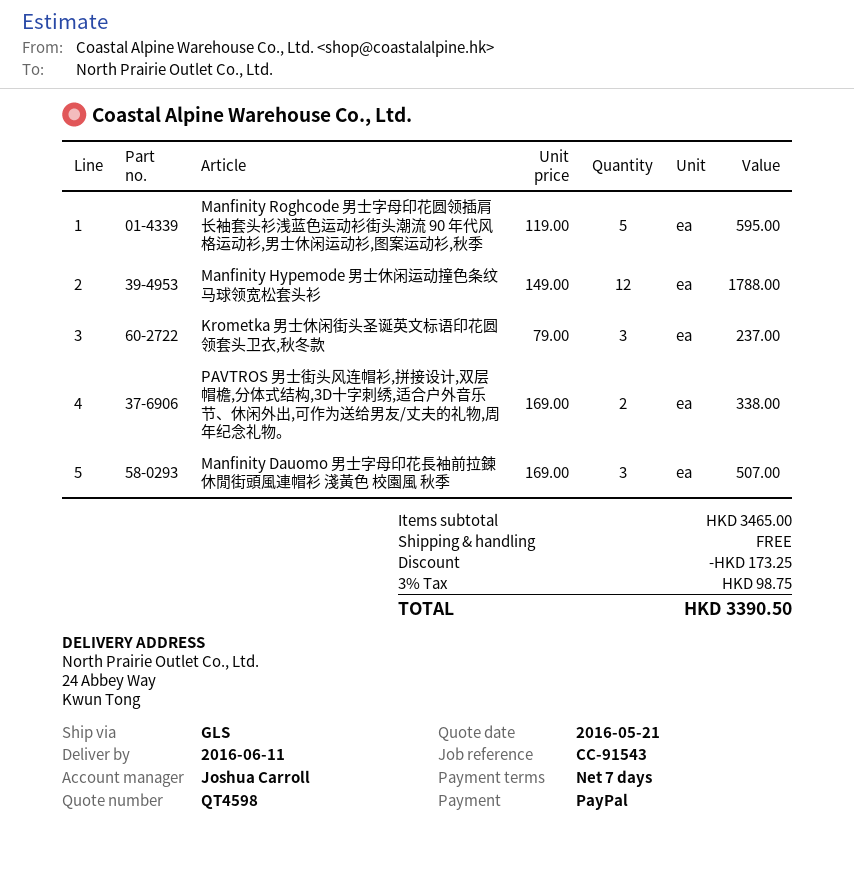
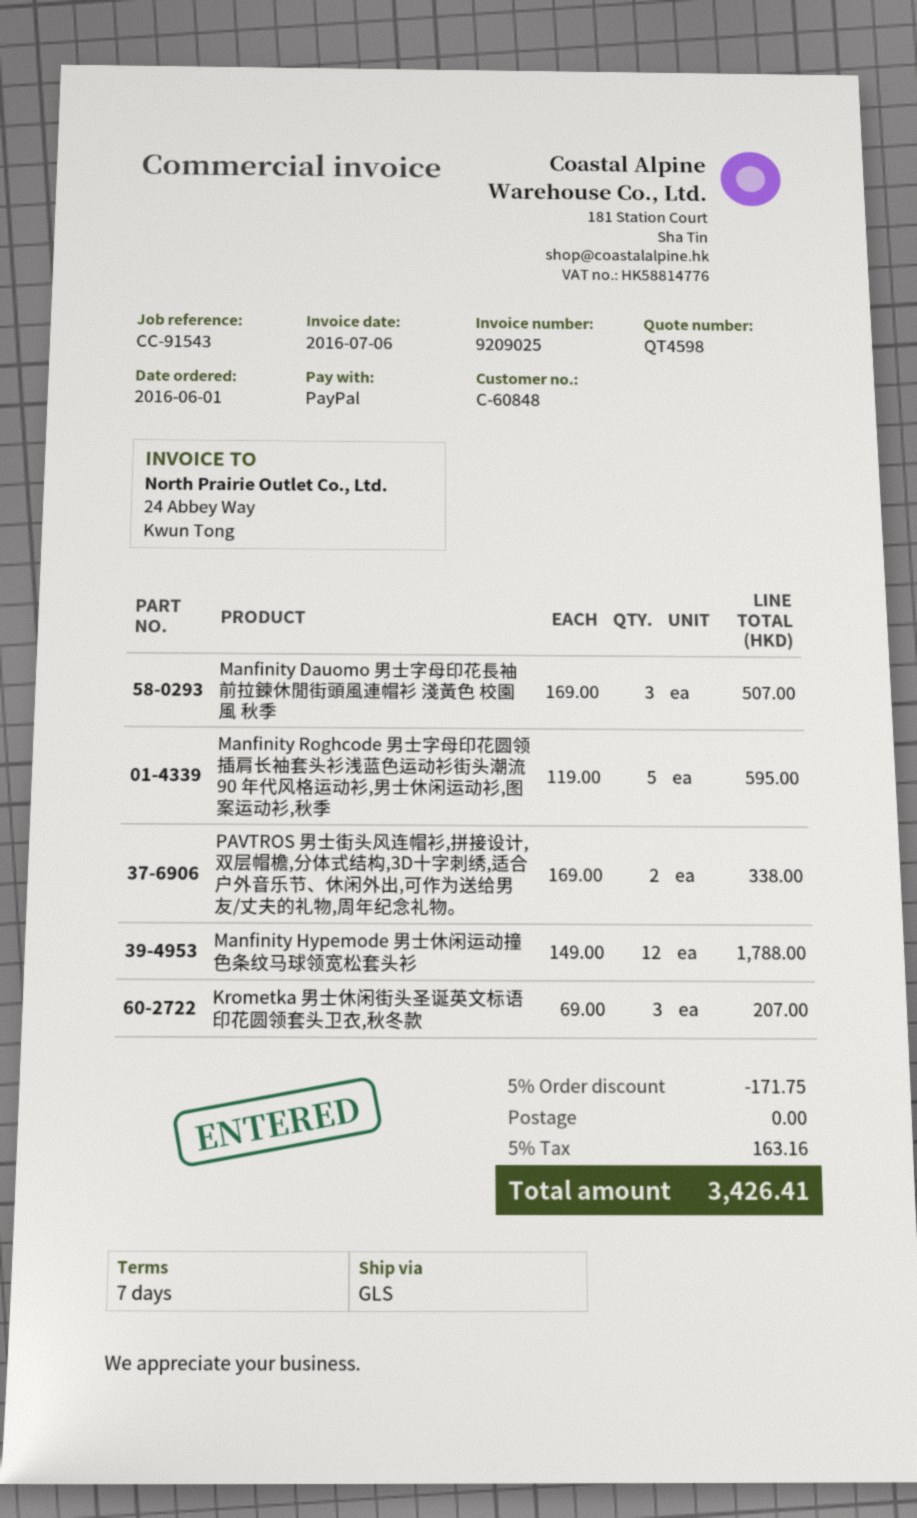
Krometka 男士休闲街头圣诞英文标语印花圆领套头卫衣,秋冬款: 3 x 79.00 = 237.00 -> 3 x 69.00 = 207.00
discount: 173.25 -> 171.75
tax: 3% = 98.75 -> 5% = 163.16
total: 3390.50 -> 3426.41

